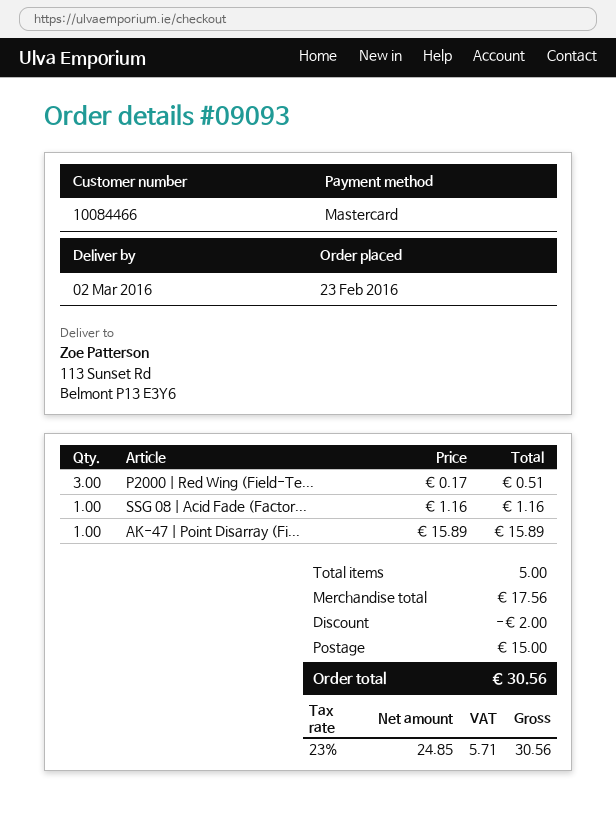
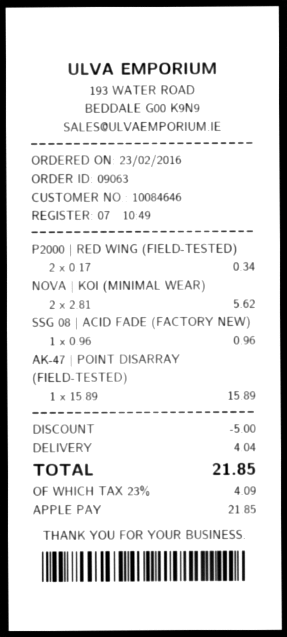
order number: 09093 -> 09063
customer number: 10084466 -> 10084646
payment method: Mastercard -> Apple Pay
P2000 | Red Wing (Field-Te...: 3 x 0.17 = 0.51 -> 2 x 0.17 = 0.34
SSG 08 | Acid Fade (Factor...: 1 x 1.16 = 1.16 -> 1 x 0.96 = 0.96
NOVA | KOI (MINIMAL WEAR): none -> 2 x 2.81 = 5.62
discount: 2.00 -> 5.00
shipping: 15.00 -> 4.04
tax: 23% = 5.71 -> 23% = 4.09
total: 30.56 -> 21.85

